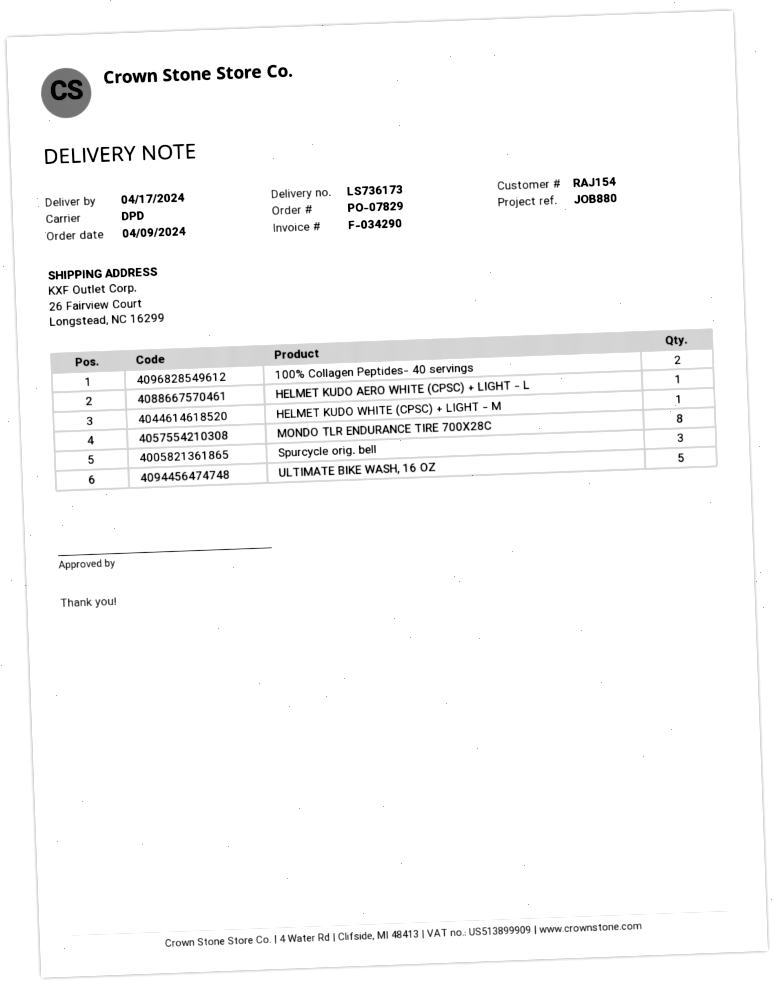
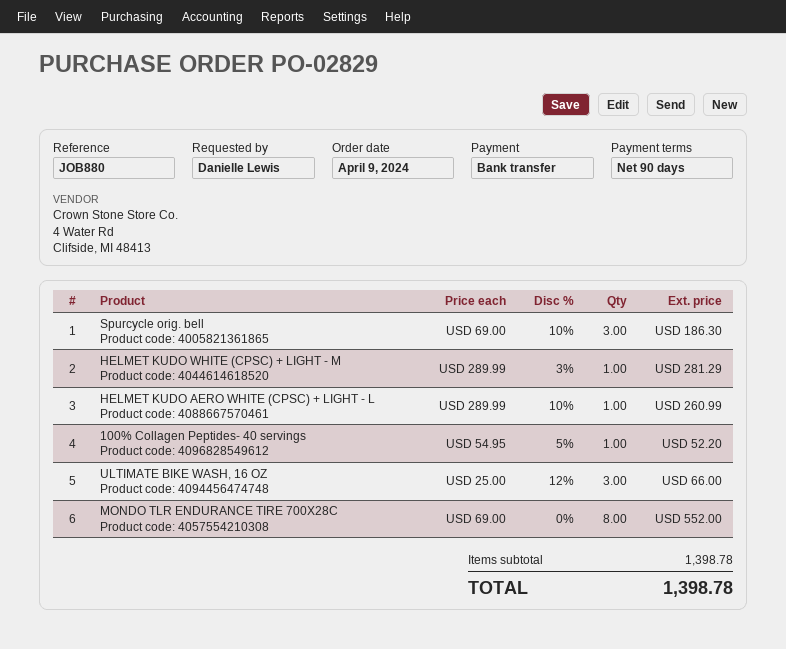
order number: PO-07829 -> PO-02829
100% Collagen Peptides- 40 servings: 2 -> 1
ULTIMATE BIKE WASH, 16 OZ: 5 -> 3

